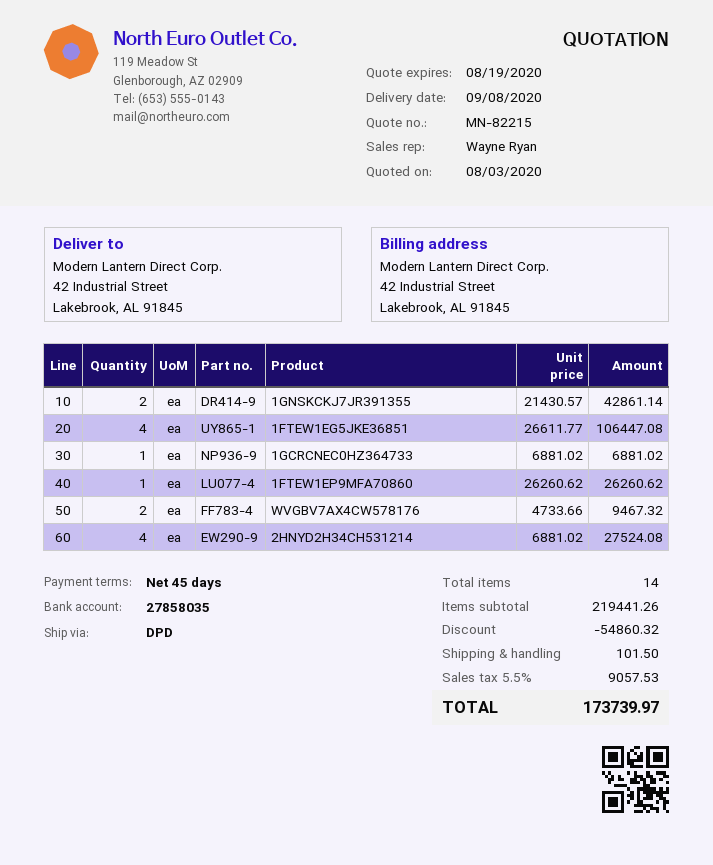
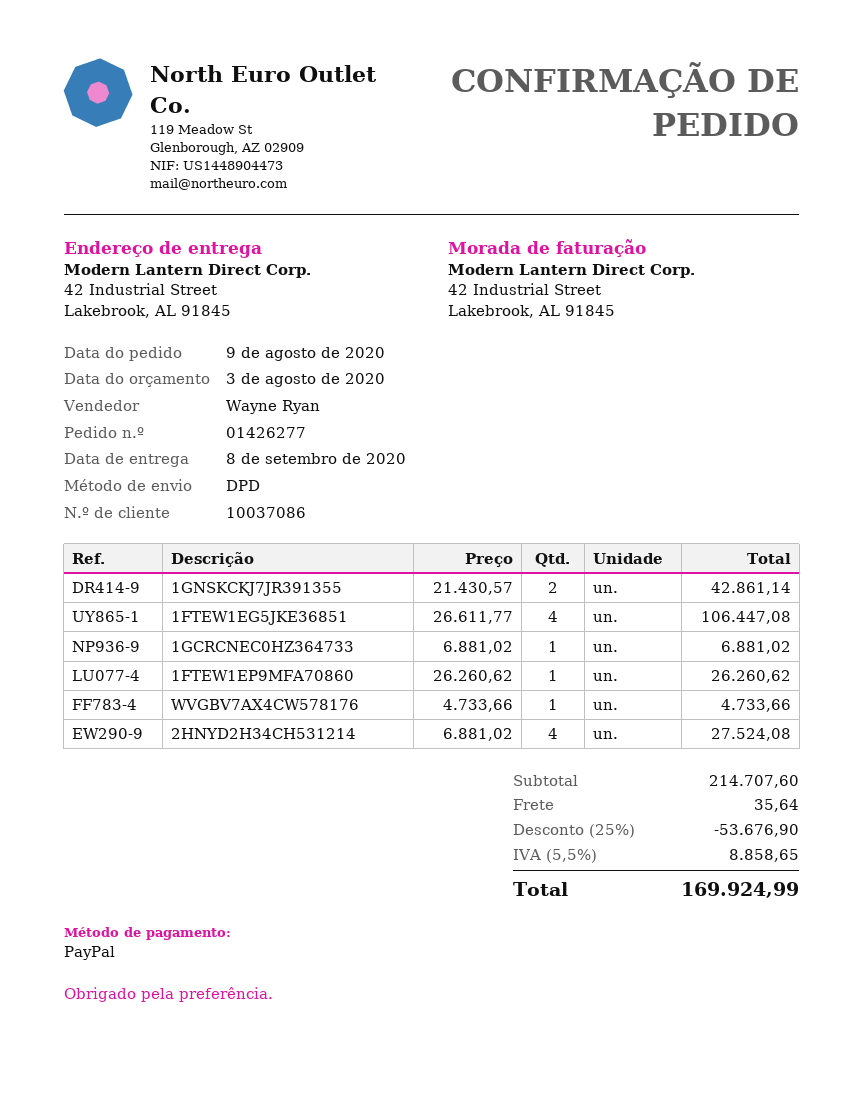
WVGBV7AX4CW578176: 2 x 4733.66 = 9467.32 -> 1 x 4733.66 = 4733.66
subtotal: 219441.26 -> 214707.60
discount: 54860.32 -> 53676.90
shipping: 101.50 -> 35.64
tax: 5.5% = 9057.53 -> 5.5% = 8858.65
total: 173739.97 -> 169924.99

